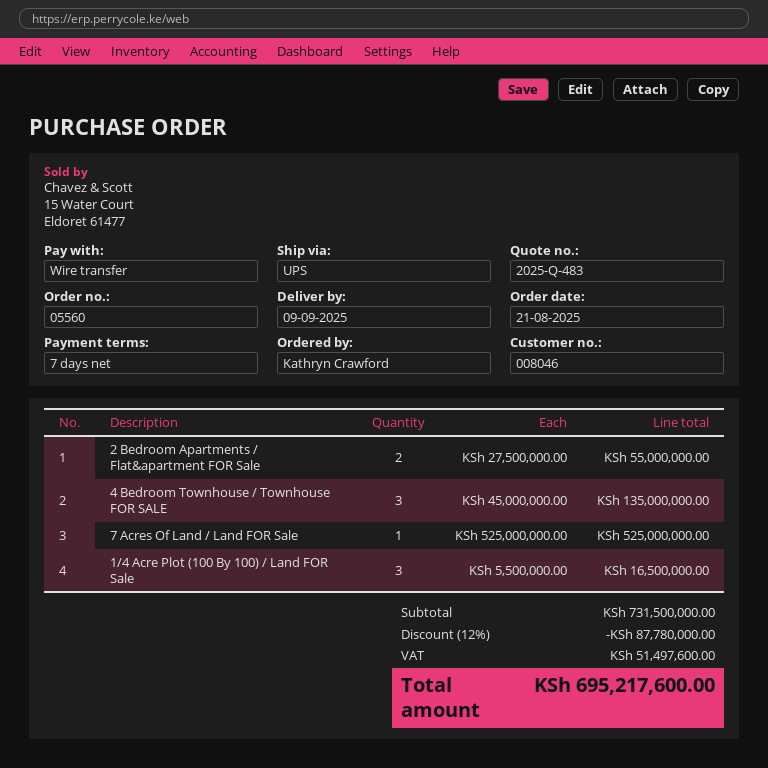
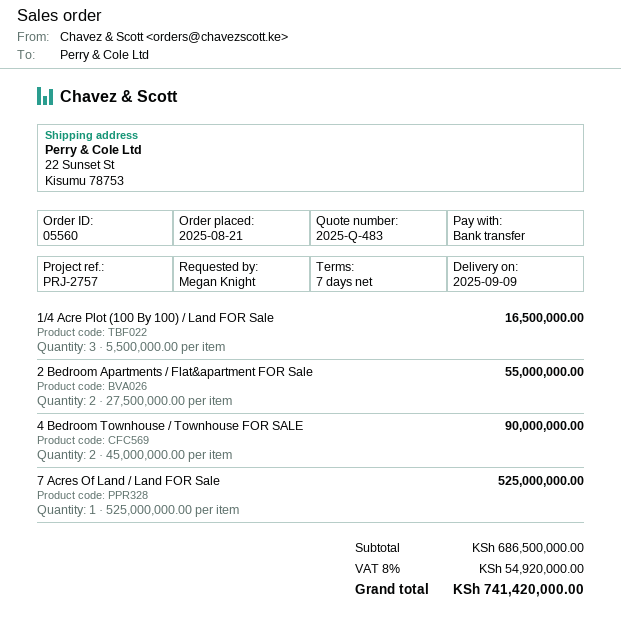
ordered by: Kathryn Crawford -> Megan Knight
4 Bedroom Townhouse / Townhouse FOR SALE: 3 x 45000000.00 = 135000000.00 -> 2 x 45000000.00 = 90000000.00
subtotal: 731500000.00 -> 686500000.00
discount: 12% = 87780000.00 -> none
tax: 51497600.00 -> 54920000.00
total: 695217600.00 -> 741420000.00

